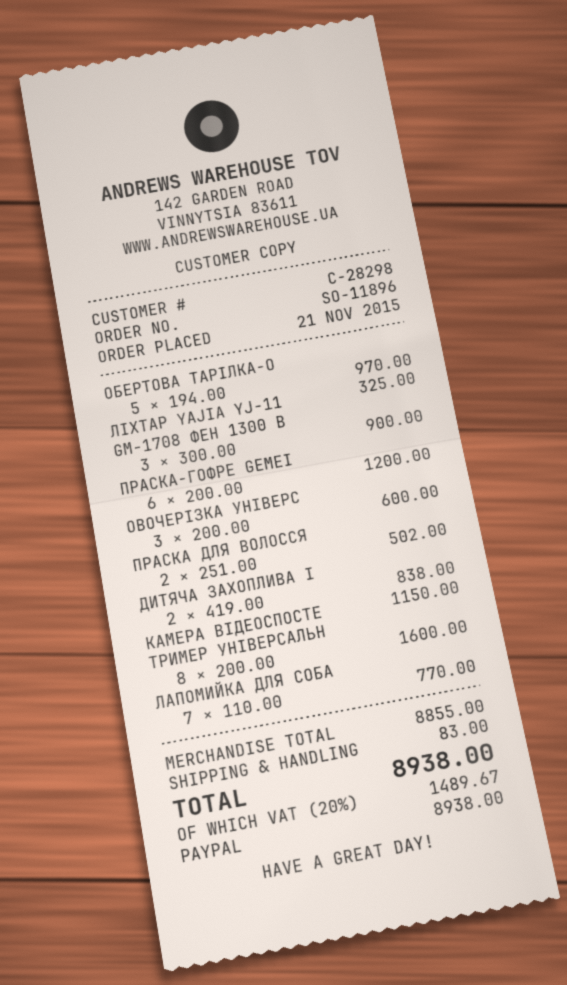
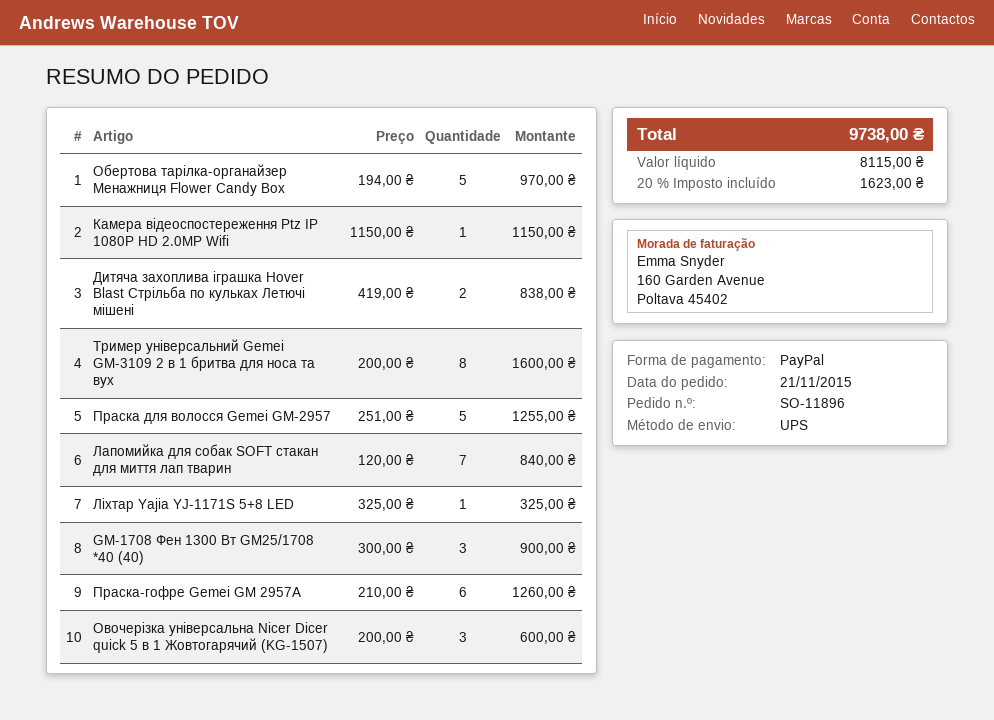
ПРАСКА-ГОФРЕ GEMEI: 6 x 200.00 = 1200.00 -> 6 x 210.00 = 1260.00
ПРАСКА ДЛЯ ВОЛОССЯ: 2 x 251.00 = 502.00 -> 5 x 251.00 = 1255.00
ЛАПОМИЙКА ДЛЯ СОБА: 7 x 110.00 = 770.00 -> 7 x 120.00 = 840.00
shipping: 83.00 -> none
tax: 20% = 1489.67 -> 20% = 1623.00
total: 8938.00 -> 9738.00

